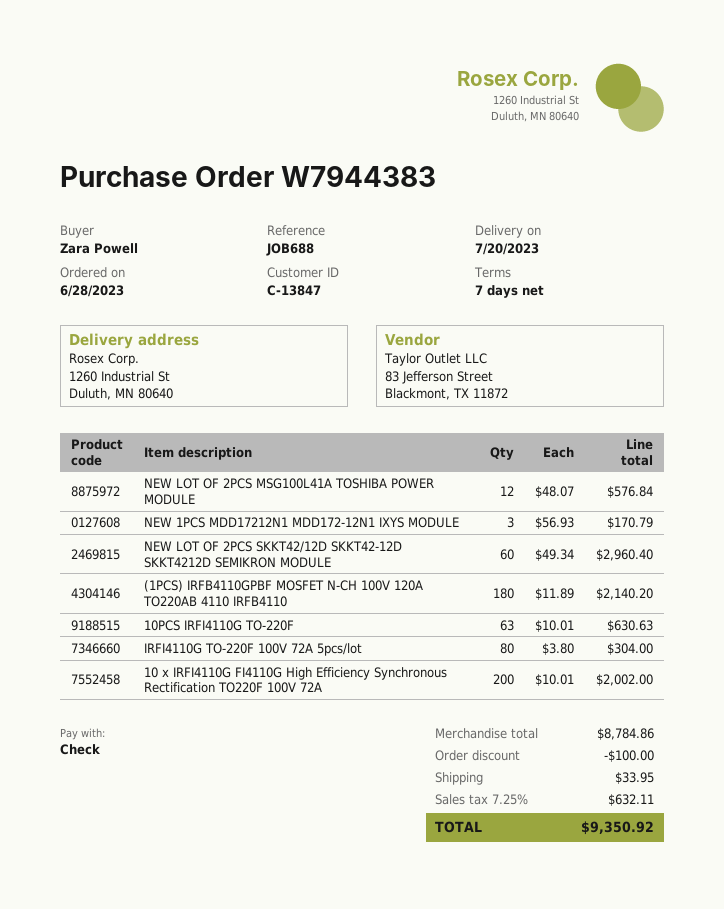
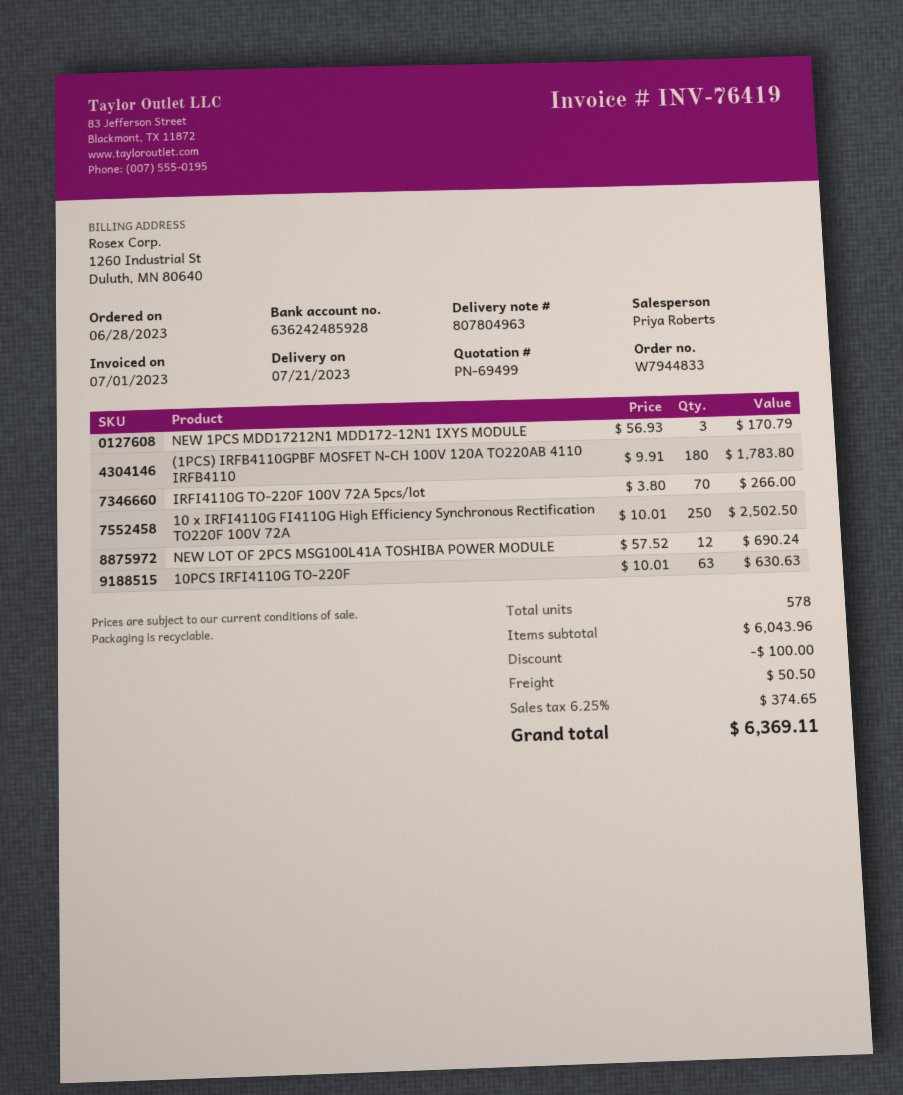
order number: W7944383 -> W7944833
delivery date: 2023-07-20 -> 2023-07-21
NEW LOT OF 2PCS MSG100L41A TOSHIBA POWER MODULE: 12 x 48.07 = 576.84 -> 12 x 57.52 = 690.24
NEW LOT OF 2PCS SKKT42/12D SKKT42-12D SKKT4212D SEMIKRON MODULE: 60 x 49.34 = 2960.40 -> none
(1PCS) IRFB4110GPBF MOSFET N-CH 100V 120A TO220AB 4110 IRFB4110: 180 x 11.89 = 2140.20 -> 180 x 9.91 = 1783.80
IRFI4110G TO-220F 100V 72A 5pcs/lot: 80 x 3.80 = 304.00 -> 70 x 3.80 = 266.00
10 x IRFI4110G FI4110G High Efficiency Synchronous Rectification TO220F 100V 72A: 200 x 10.01 = 2002.00 -> 250 x 10.01 = 2502.50
subtotal: 8784.86 -> 6043.96
shipping: 33.95 -> 50.50
tax: 7.25% = 632.11 -> 6.25% = 374.65
total: 9350.92 -> 6369.11

